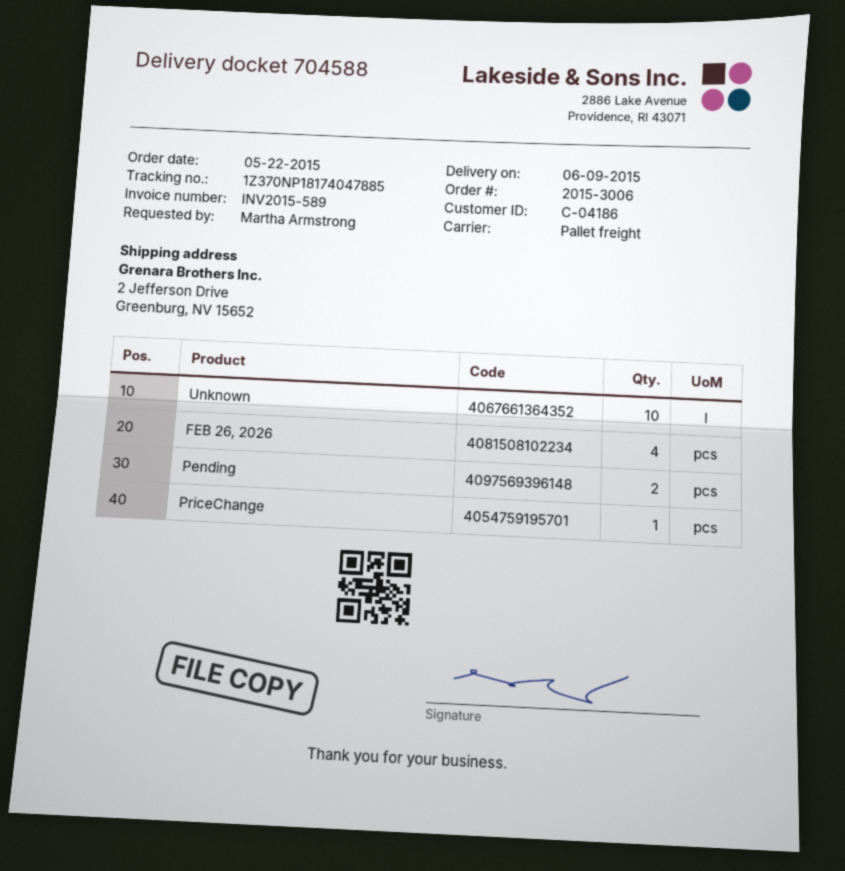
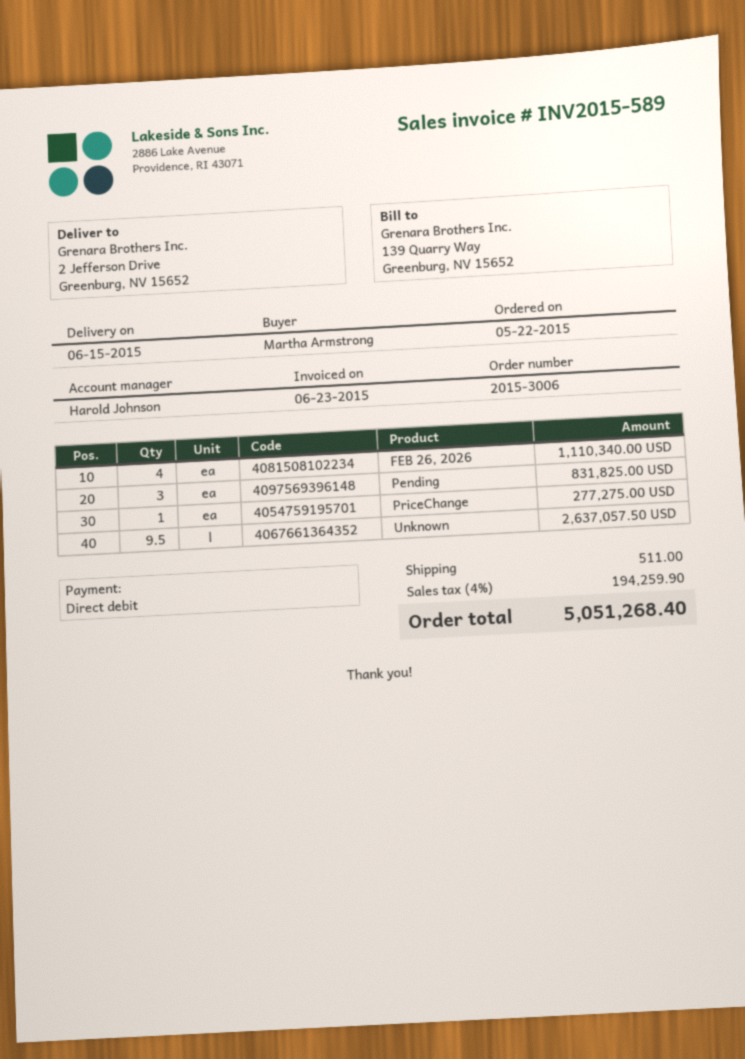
delivery date: 2015-06-09 -> 2015-06-15
Unknown: 10 -> 9.5
Pending: 2 -> 3

